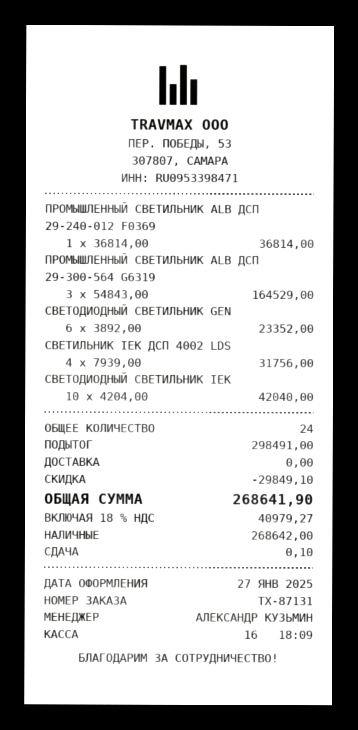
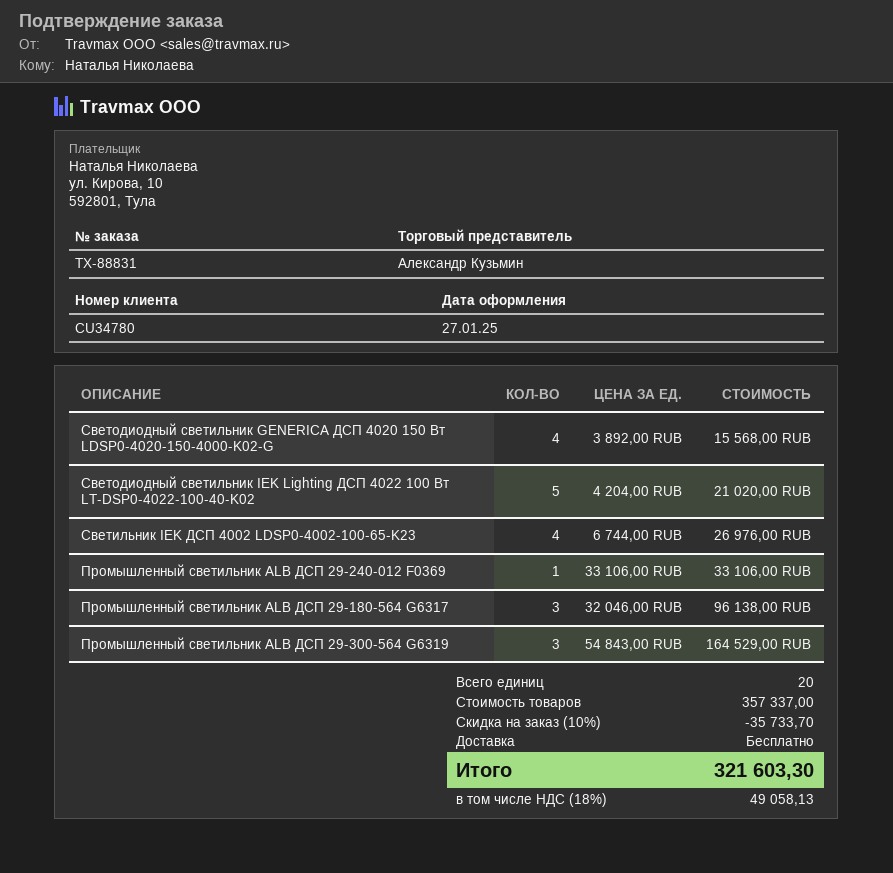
order number: TX-87131 -> TX-88831
ПРОМЫШЛЕННЫЙ СВЕТИЛЬНИК ALB ДСП 29-240-012 F0369: 1 x 36814.00 = 36814.00 -> 1 x 33106.00 = 33106.00
СВЕТОДИОДНЫЙ СВЕТИЛЬНИК GEN: 6 x 3892.00 = 23352.00 -> 4 x 3892.00 = 15568.00
СВЕТИЛЬНИК IEK ДСП 4002 LDS: 4 x 7939.00 = 31756.00 -> 4 x 6744.00 = 26976.00
СВЕТОДИОДНЫЙ СВЕТИЛЬНИК IEK: 10 x 4204.00 = 42040.00 -> 5 x 4204.00 = 21020.00
Промышленный светильник ALB ДСП 29-180-564 G6317: none -> 3 x 32046.00 = 96138.00
total quantity: 24 -> 20
subtotal: 298491.00 -> 357337.00
discount: 29849.10 -> 35733.70
tax: 18% = 40979.27 -> 18% = 49058.13
total: 268641.90 -> 321603.30

